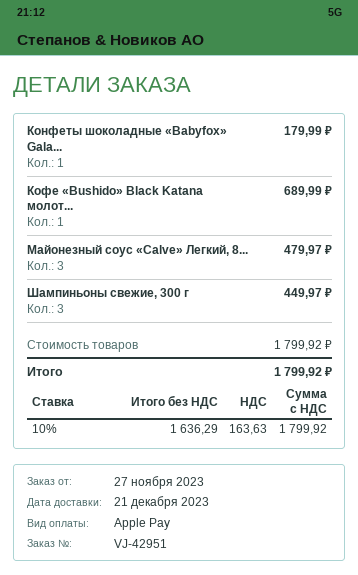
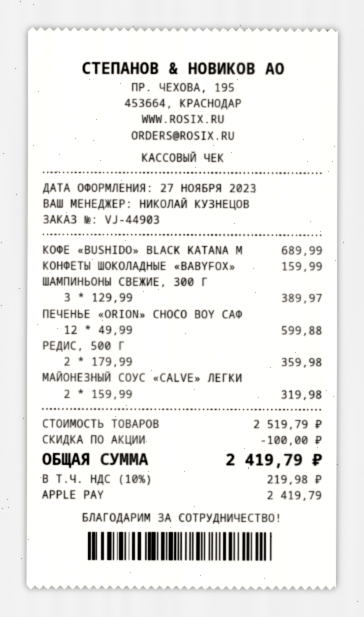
order number: VJ-42951 -> VJ-44903
Конфеты шоколадные «Babyfox» Gala...: 1 for 179.99 -> 1 for 159.99
Майонезный соус «Calve» Легкий, 8...: 3 for 479.97 -> 2 for 319.98
Шампиньоны свежие, 300 г: 3 for 449.97 -> 3 for 389.97
ПЕЧЕНЬЕ «ORION» CHOCO BOY САФ: none -> 12 for 599.88
РЕДИС, 500 Г: none -> 2 for 359.98
subtotal: 1799.92 -> 2519.79
discount: none -> 100.00
tax: 10% = 163.63 -> 10% = 219.98
total: 1799.92 -> 2419.79

